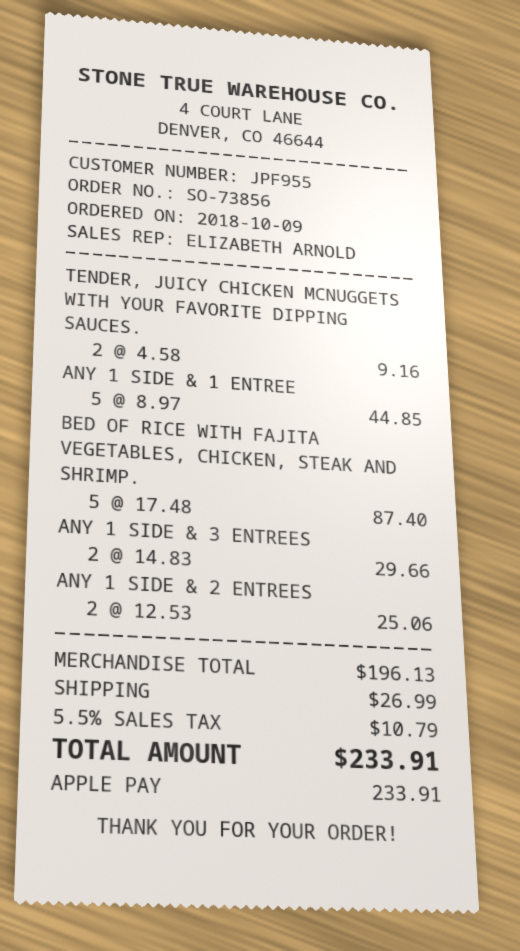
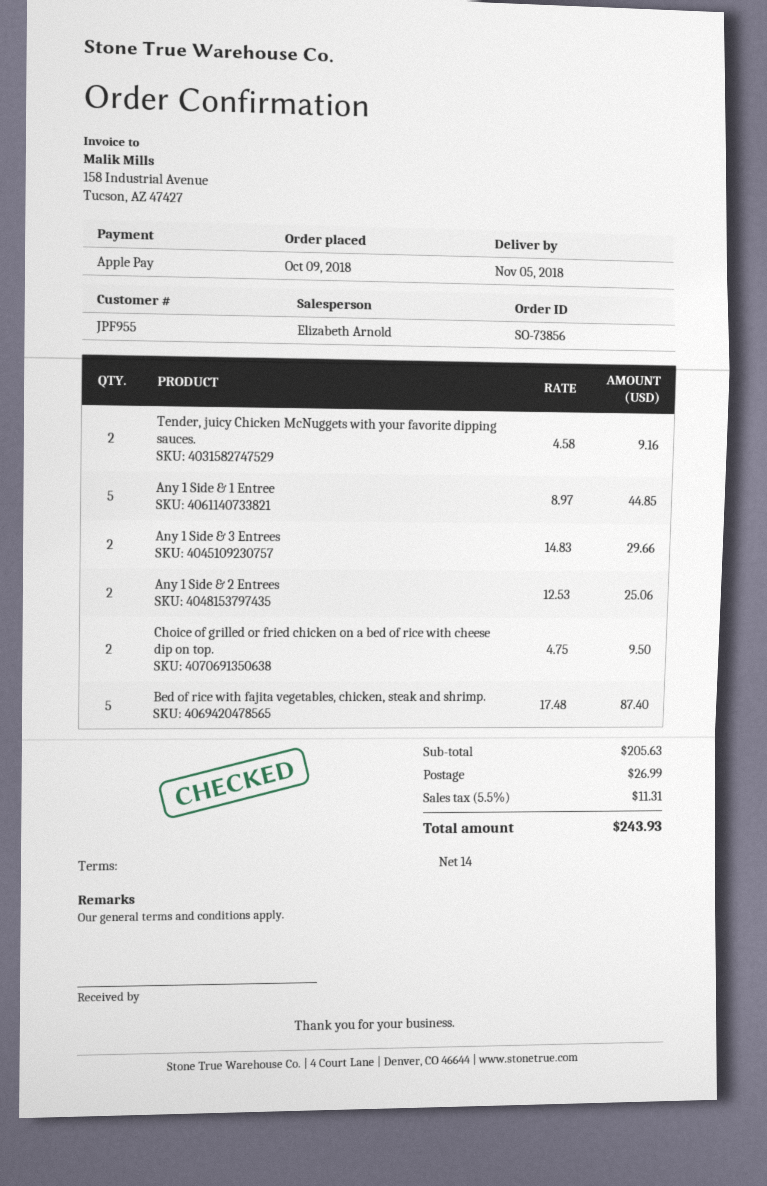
Choice of grilled or fried chicken on a bed of rice with cheese dip on top.: none -> 2 x 4.75 = 9.50
subtotal: 196.13 -> 205.63
tax: 5.5% = 10.79 -> 5.5% = 11.31
total: 233.91 -> 243.93

